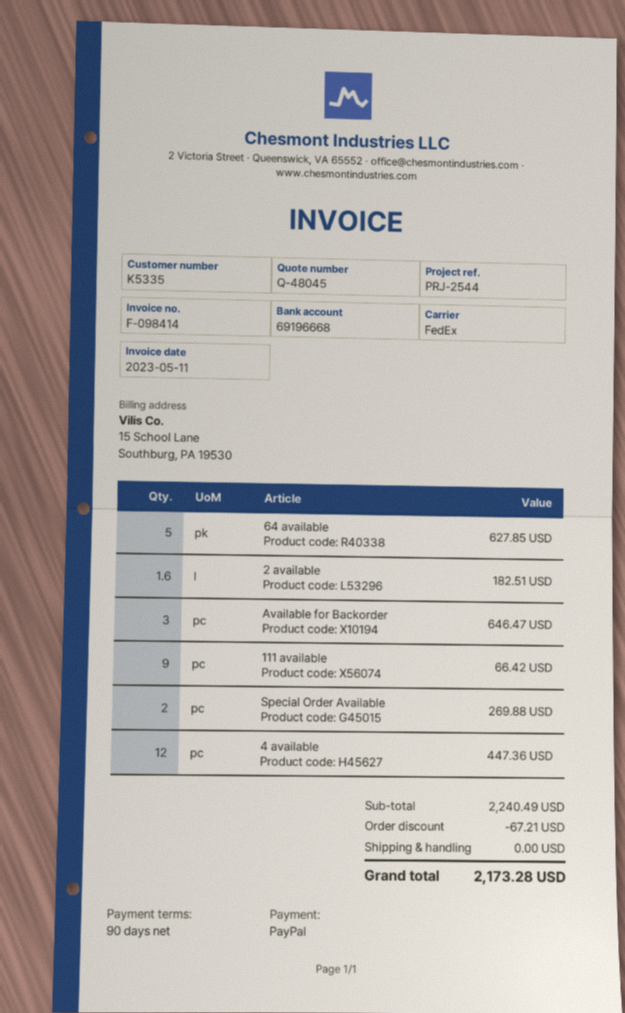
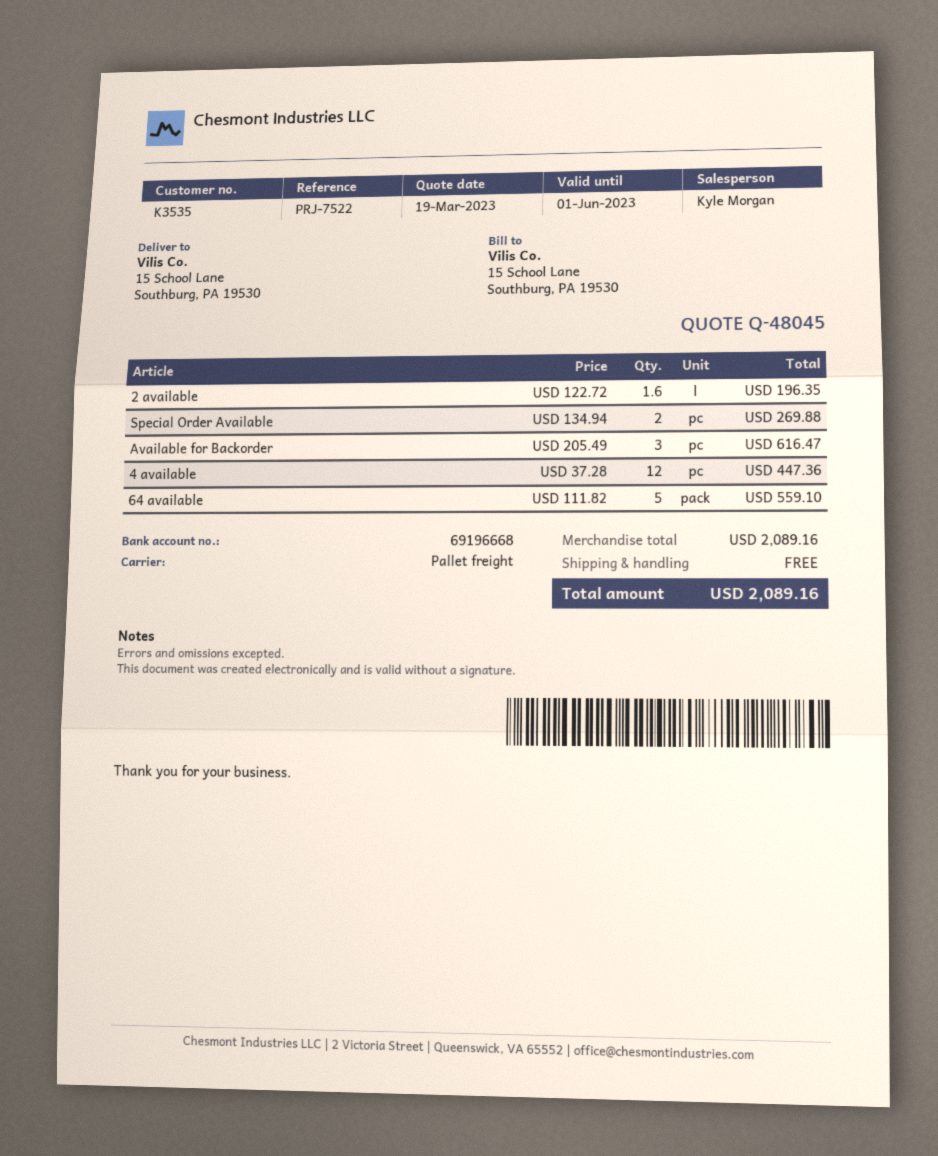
customer number: K5335 -> K3535
reference: PRJ-2544 -> PRJ-7522
shipping method: FedEx -> pallet freight
64 available: 5 for 627.85 -> 5 for 559.10
2 available: 1.6 for 182.51 -> 1.6 for 196.35
Available for Backorder: 3 for 646.47 -> 3 for 616.47
111 available: 9 for 66.42 -> none
subtotal: 2240.49 -> 2089.16
discount: 67.21 -> none
total: 2173.28 -> 2089.16

